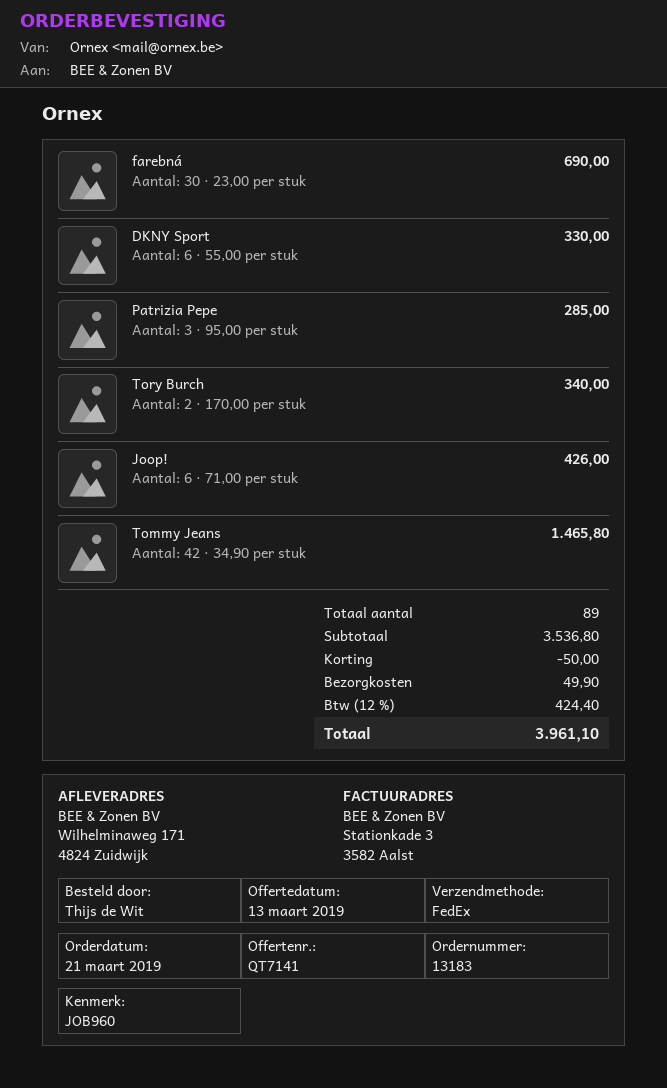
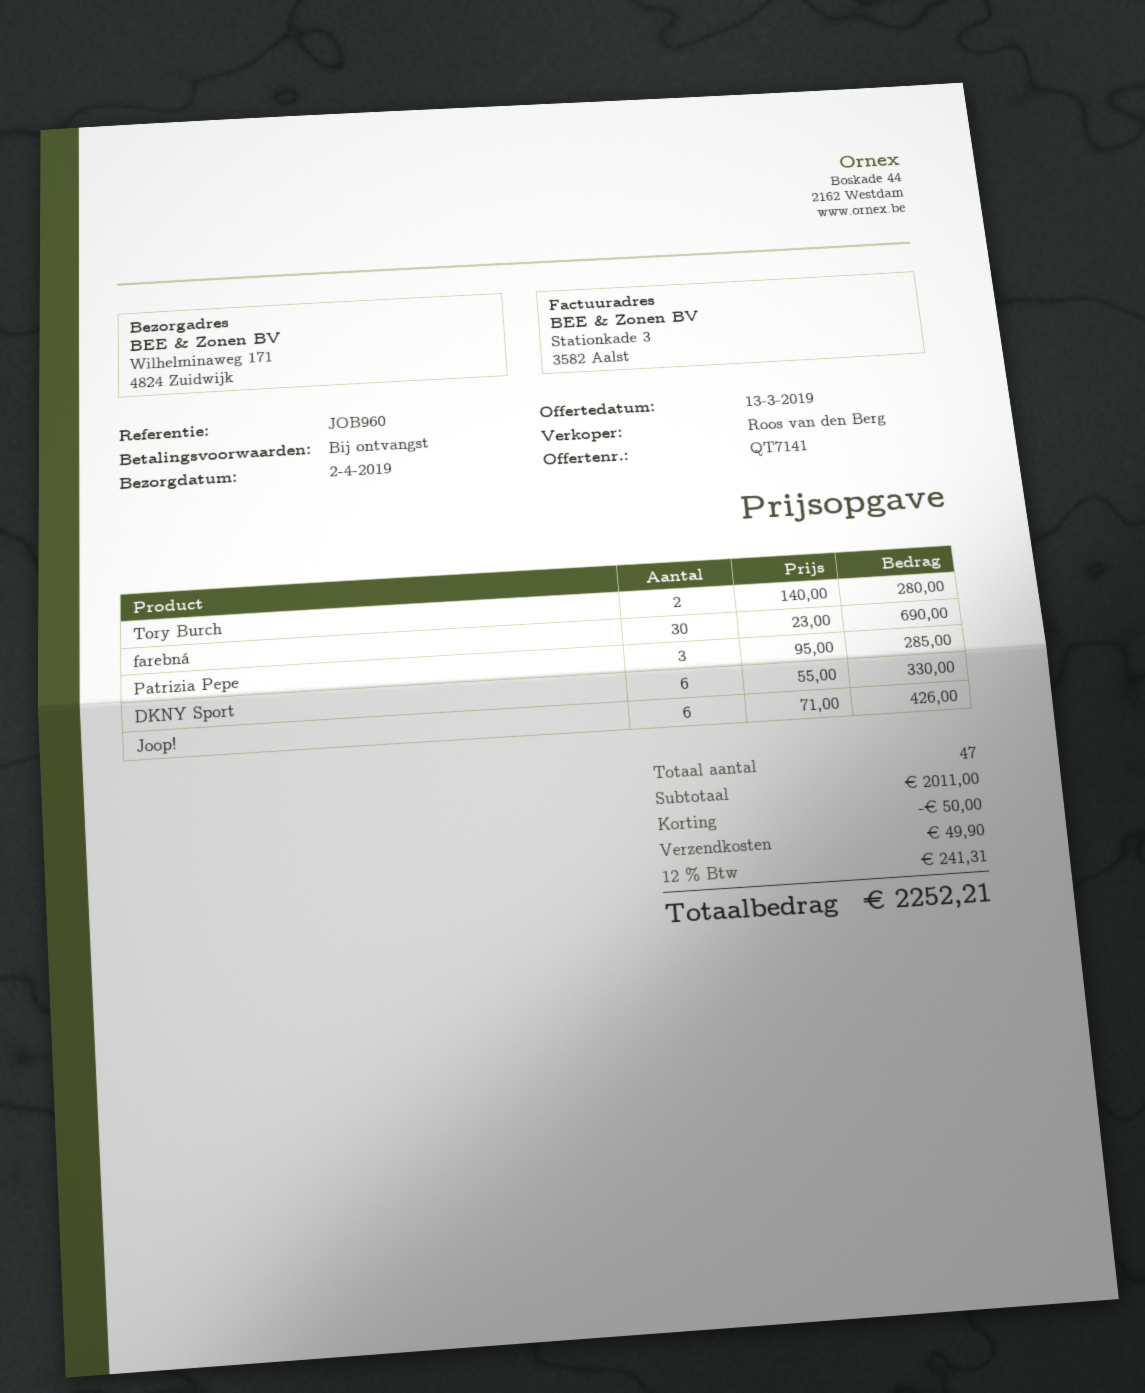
Tory Burch: 2 x 170.00 = 340.00 -> 2 x 140.00 = 280.00
Tommy Jeans: 42 x 34.90 = 1465.80 -> none
total quantity: 89 -> 47
subtotal: 3536.80 -> 2011.00
tax: 12% = 424.40 -> 12% = 241.31
total: 3961.10 -> 2252.21

